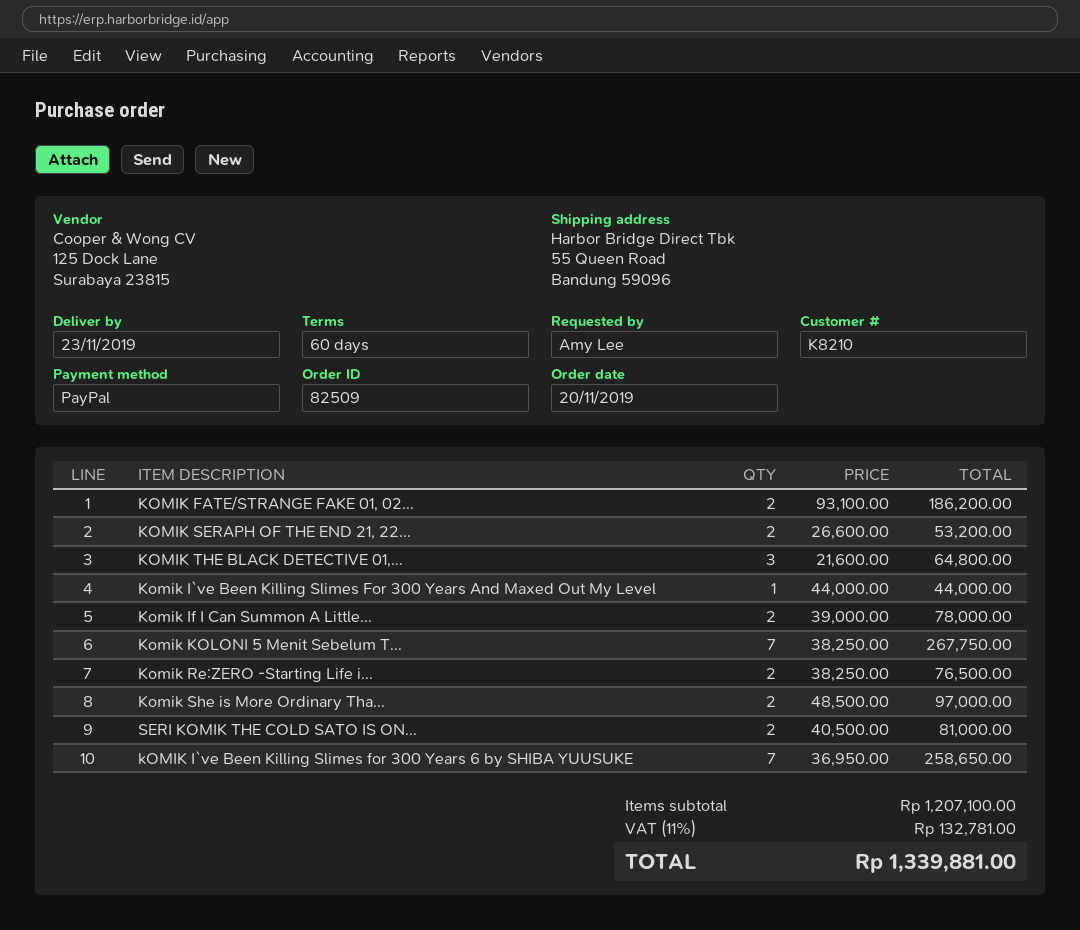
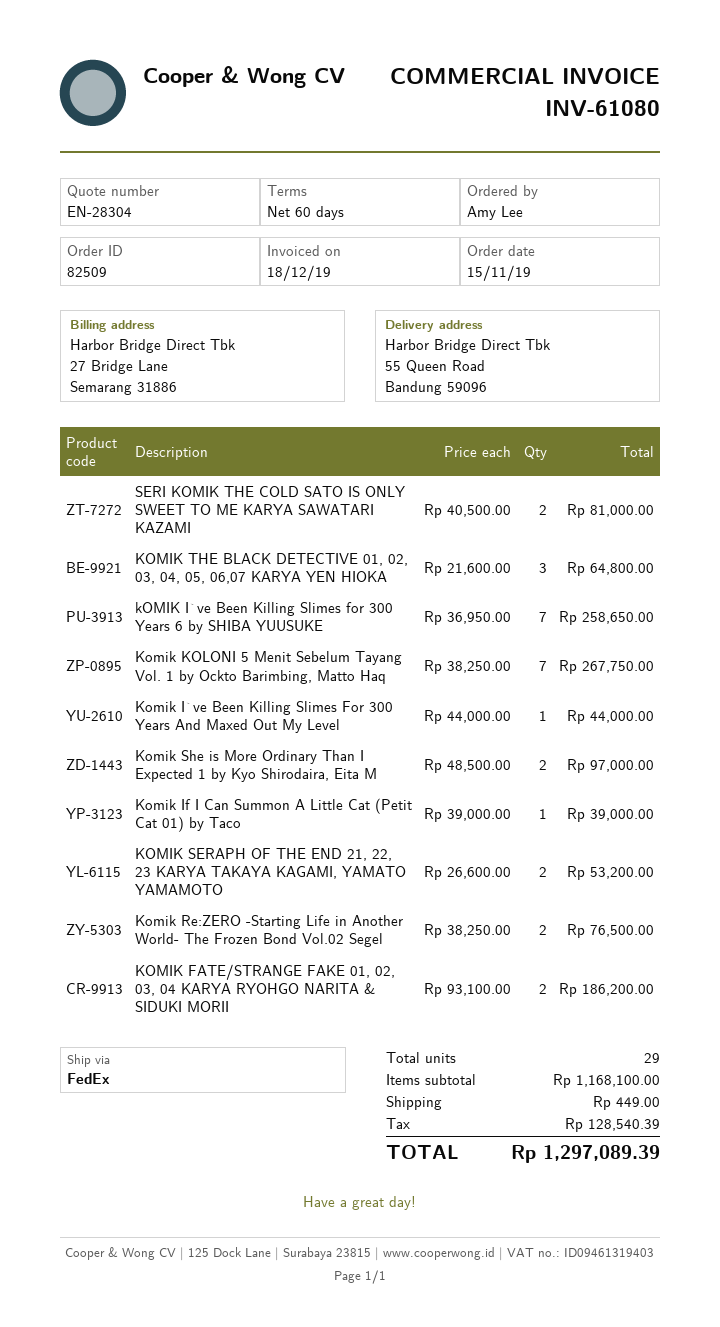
order date: 2019-11-20 -> 2019-11-15
Komik If I Can Summon A Little...: 2 x 39000.00 = 78000.00 -> 1 x 39000.00 = 39000.00
subtotal: 1207100.00 -> 1168100.00
shipping: none -> 449.00
tax: 132781.00 -> 128540.39
total: 1339881.00 -> 1297089.39

